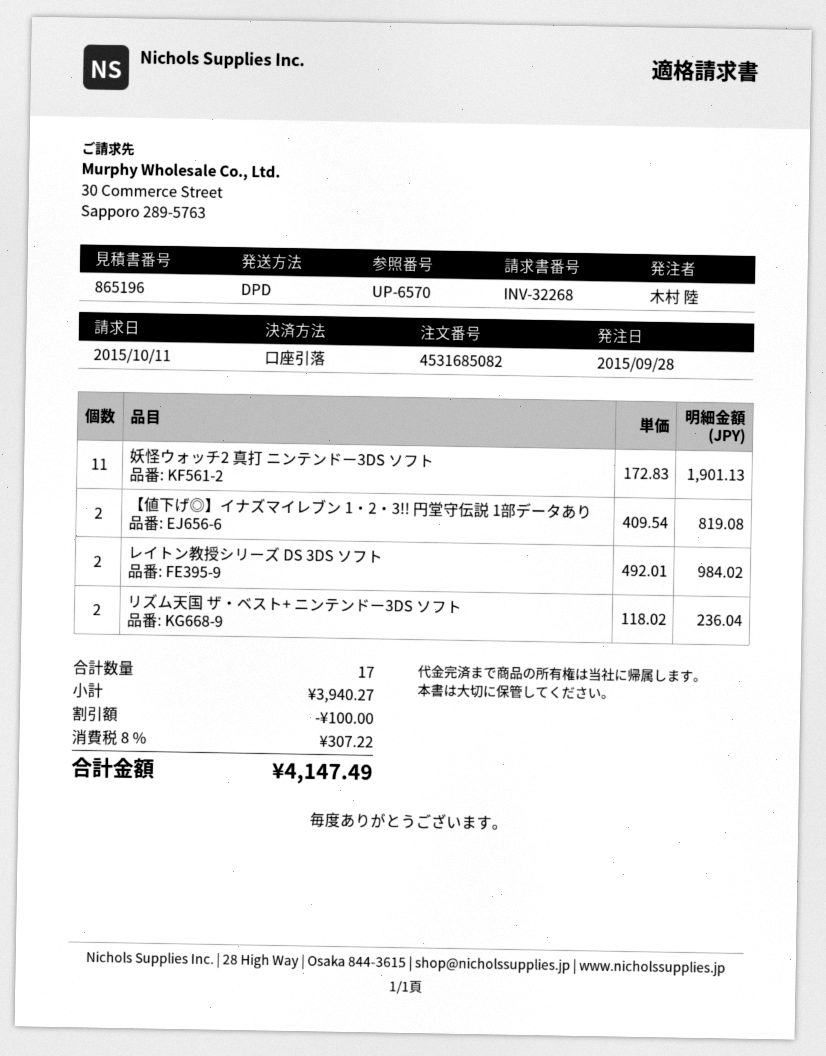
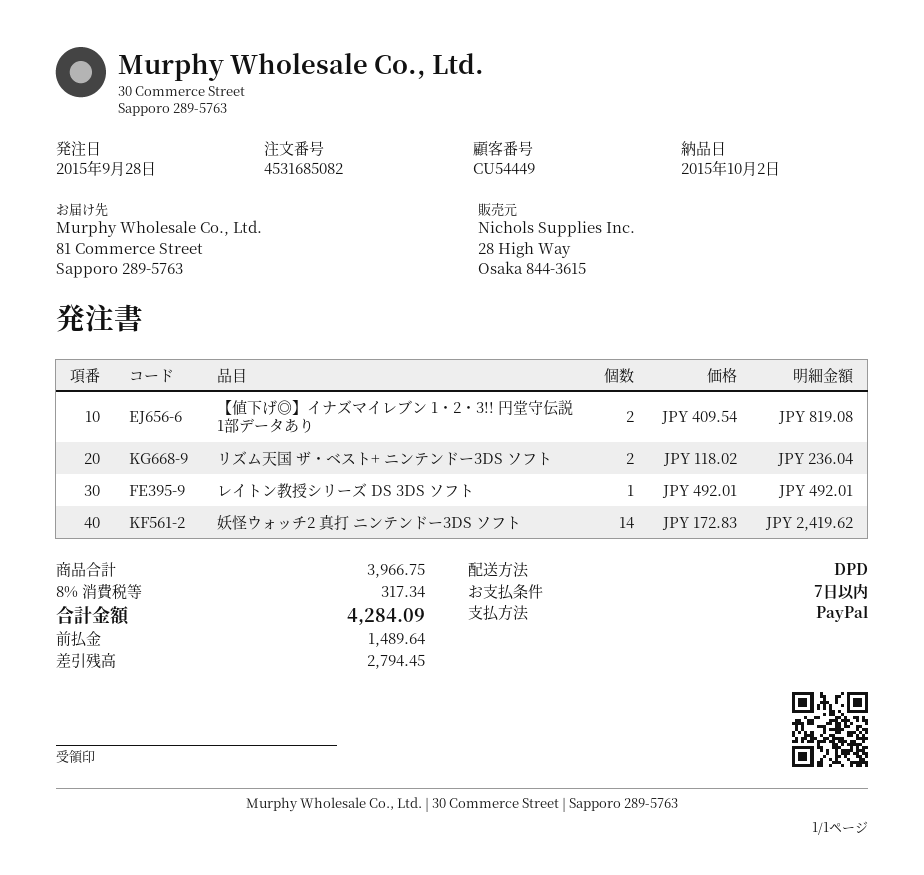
payment method: direct debit -> PayPal
妖怪ウォッチ2 真打 ニンテンドー3DS ソフト: 11 x 172.83 = 1901.13 -> 14 x 172.83 = 2419.62
レイトン教授シリーズ DS 3DS ソフト: 2 x 492.01 = 984.02 -> 1 x 492.01 = 492.01
subtotal: 3940.27 -> 3966.75
discount: 100.00 -> none
tax: 8% = 307.22 -> 8% = 317.34
total: 4147.49 -> 4284.09

